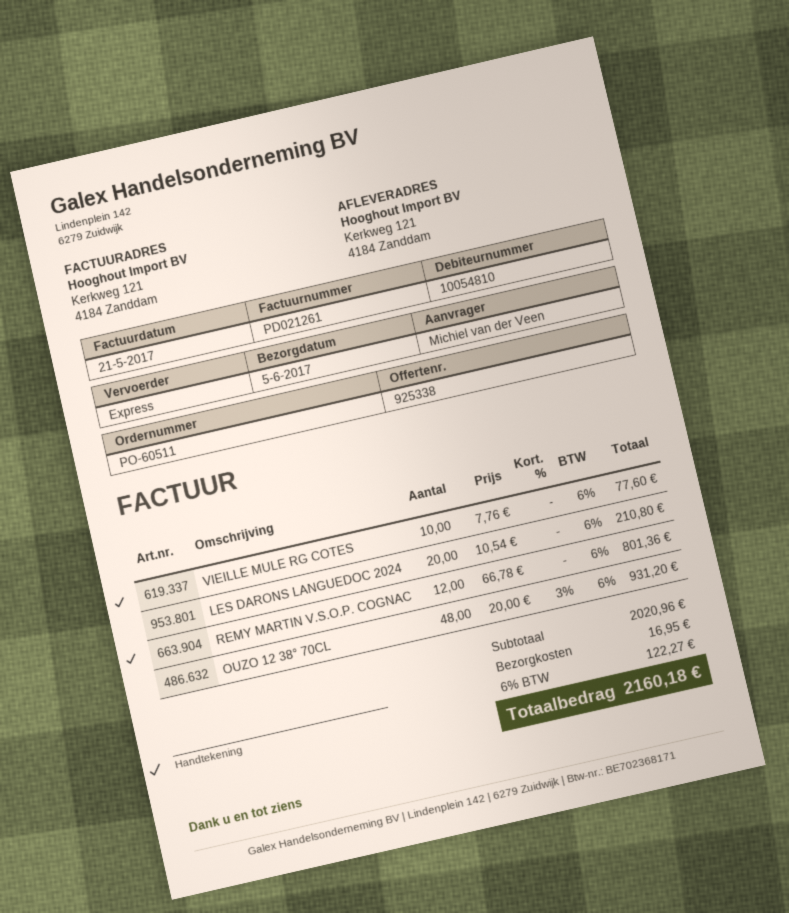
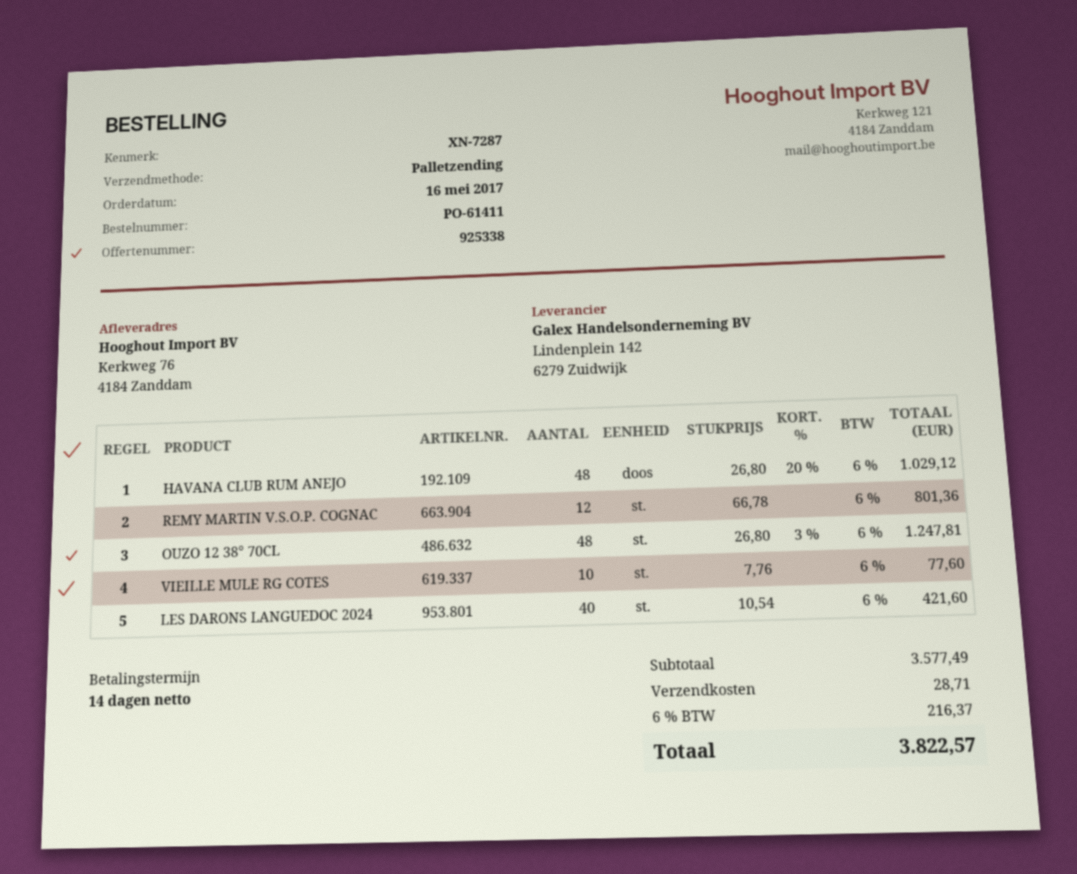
order number: PO-60511 -> PO-61411
shipping method: express -> pallet freight
ship to: Kerkweg 121, 4184 Zanddam -> Kerkweg 76, 4184 Zanddam
LES DARONS LANGUEDOC 2024: 20 x 10.54 = 210.80 -> 40 x 10.54 = 421.60
OUZO 12 38° 70CL: 48 x 20.00 - 3% = 931.20 -> 48 x 26.80 - 3% = 1247.81
HAVANA CLUB RUM ANEJO: none -> 48 x 26.80 - 20% = 1029.12
subtotal: 2020.96 -> 3577.49
shipping: 16.95 -> 28.71
tax: 6% = 122.27 -> 6% = 216.37
total: 2160.18 -> 3822.57

